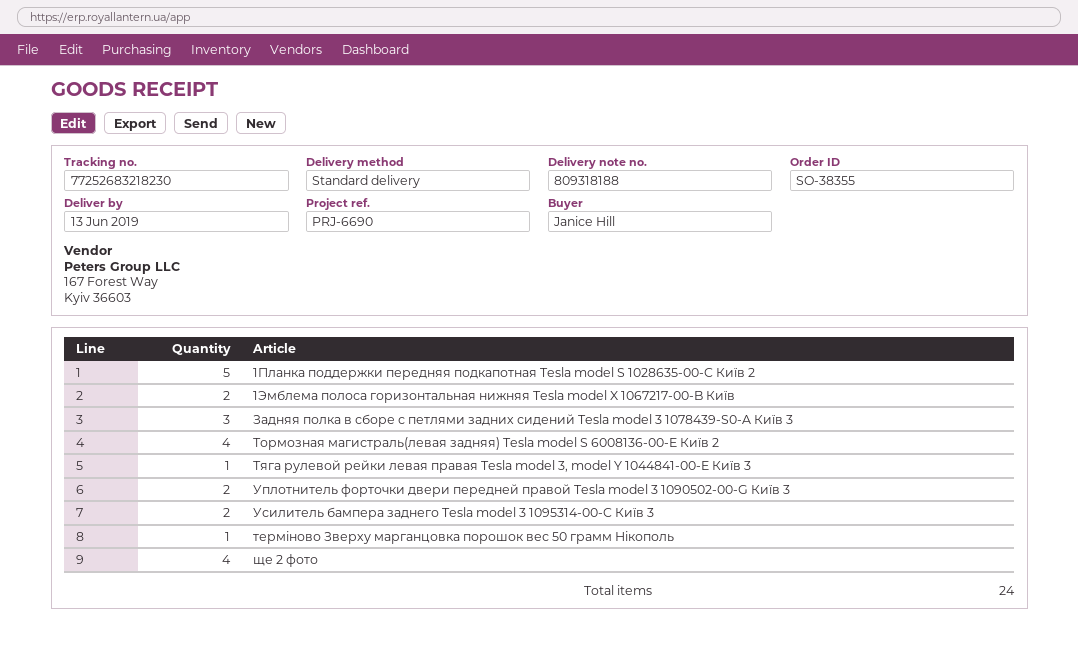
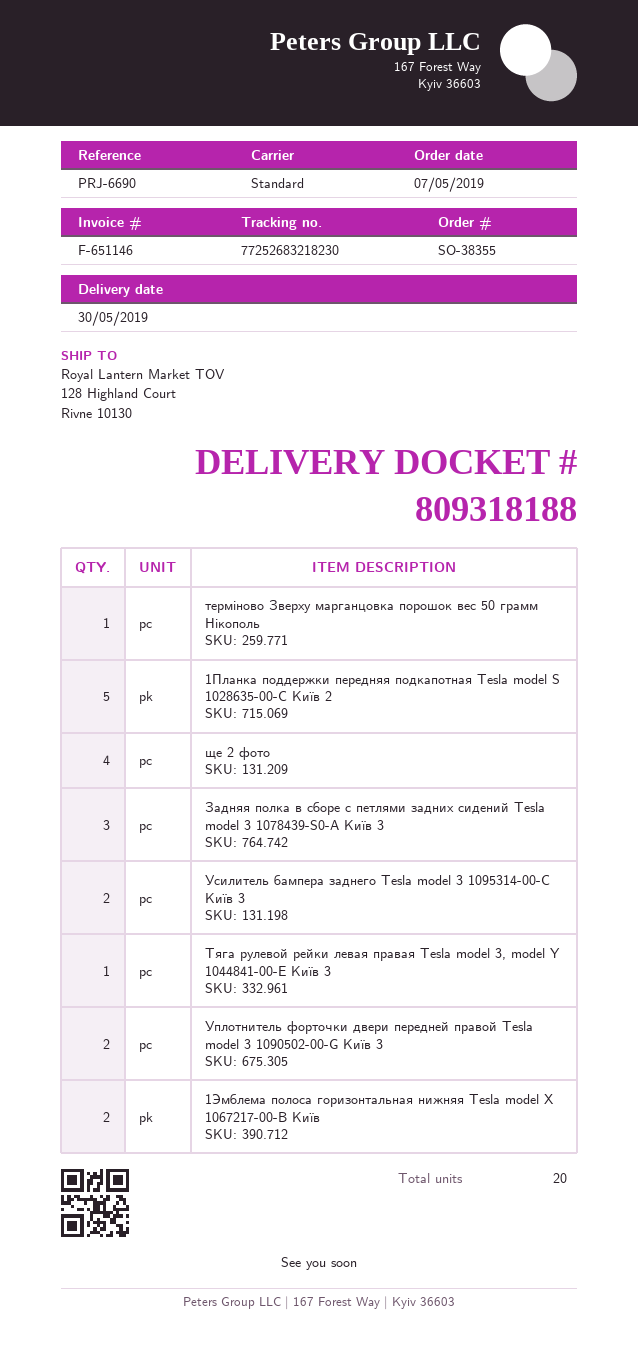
delivery date: 2019-06-13 -> 2019-05-30
Тормозная магистраль(левая задняя) Tesla model S 6008136-00-E Київ 2: 4 -> none
total quantity: 24 -> 20

